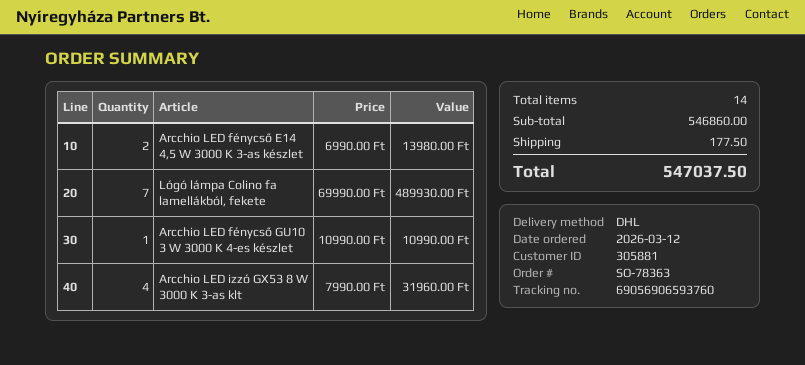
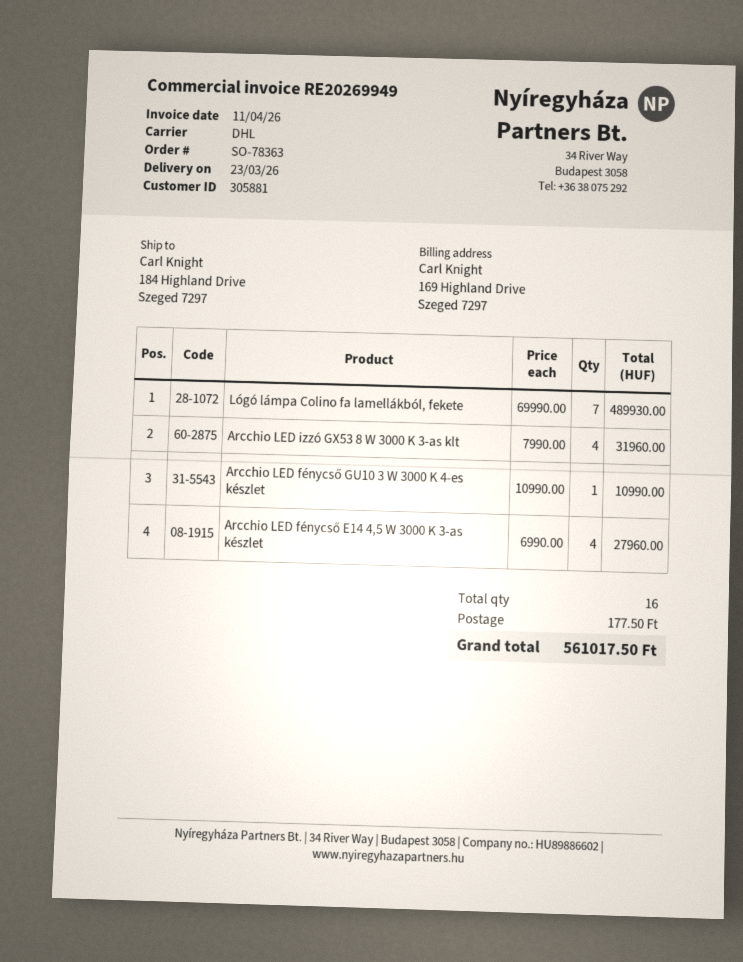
Arcchio LED fénycső E14 4,5 W 3000 K 3-as készlet: 2 x 6990.00 = 13980.00 -> 4 x 6990.00 = 27960.00
total quantity: 14 -> 16
total: 547037.50 -> 561017.50

